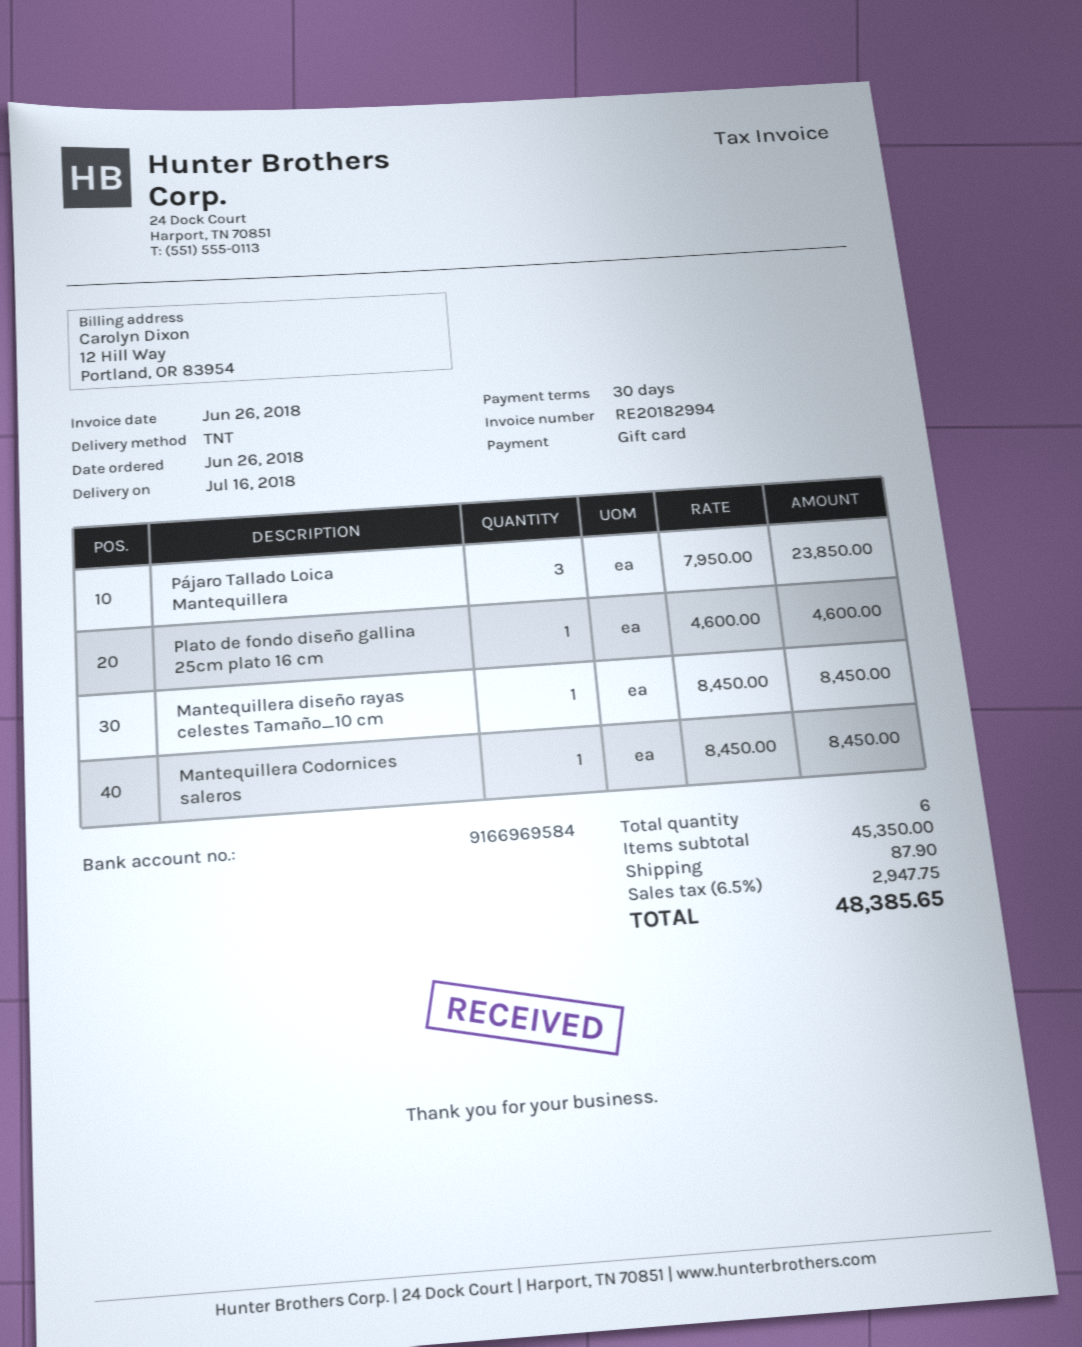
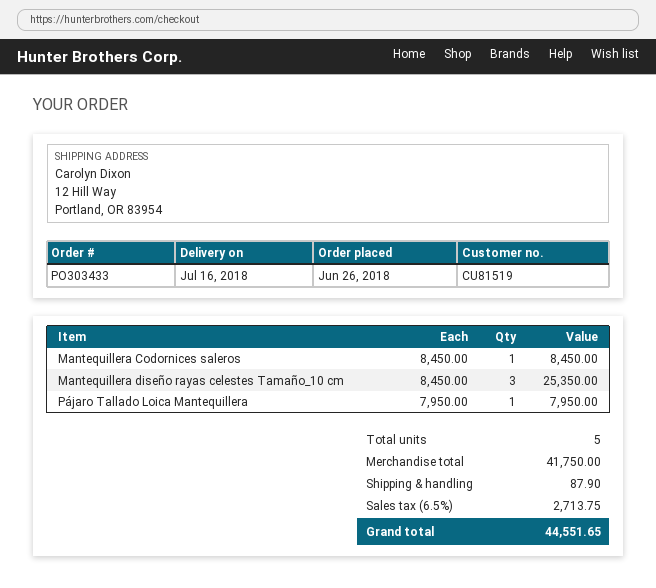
Pájaro Tallado Loica Mantequillera: 3 x 7950.00 = 23850.00 -> 1 x 7950.00 = 7950.00
Plato de fondo diseño gallina 25cm plato 16 cm: 1 x 4600.00 = 4600.00 -> none
Mantequillera diseño rayas celestes Tamaño_10 cm: 1 x 8450.00 = 8450.00 -> 3 x 8450.00 = 25350.00
total quantity: 6 -> 5
subtotal: 45350.00 -> 41750.00
tax: 6.5% = 2947.75 -> 6.5% = 2713.75
total: 48385.65 -> 44551.65

